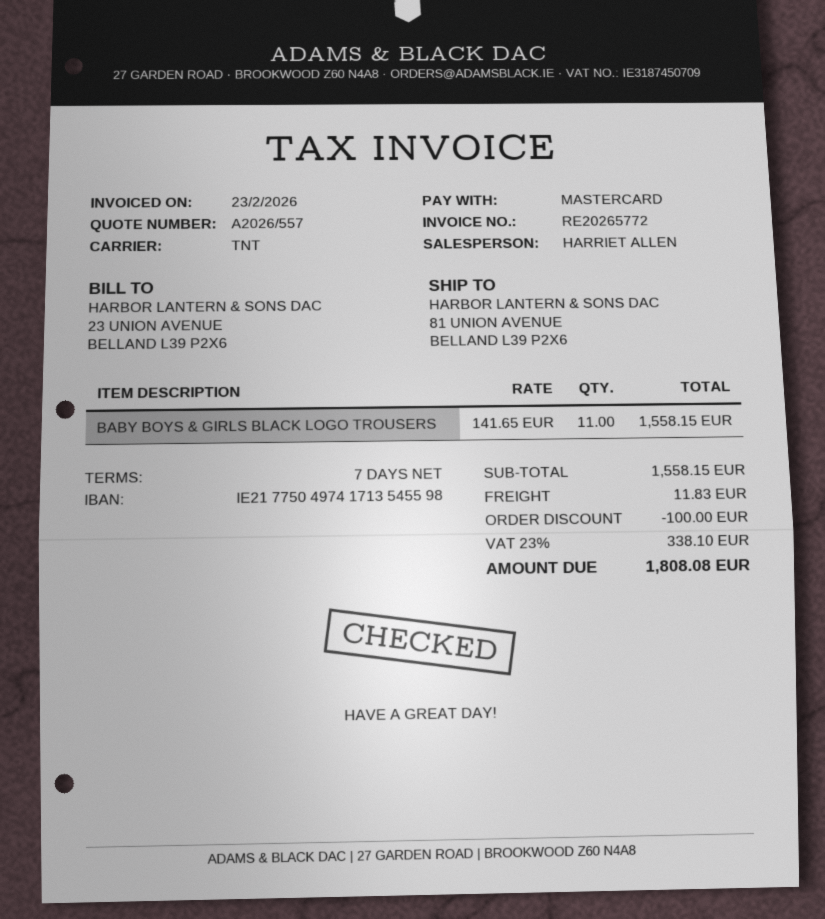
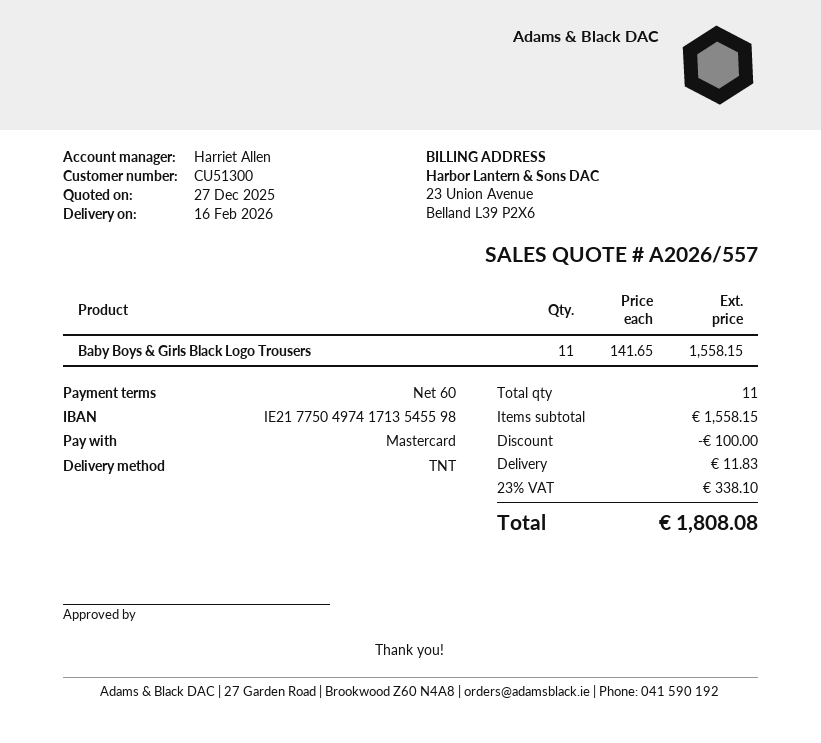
payment terms: 7 days -> 60 days

